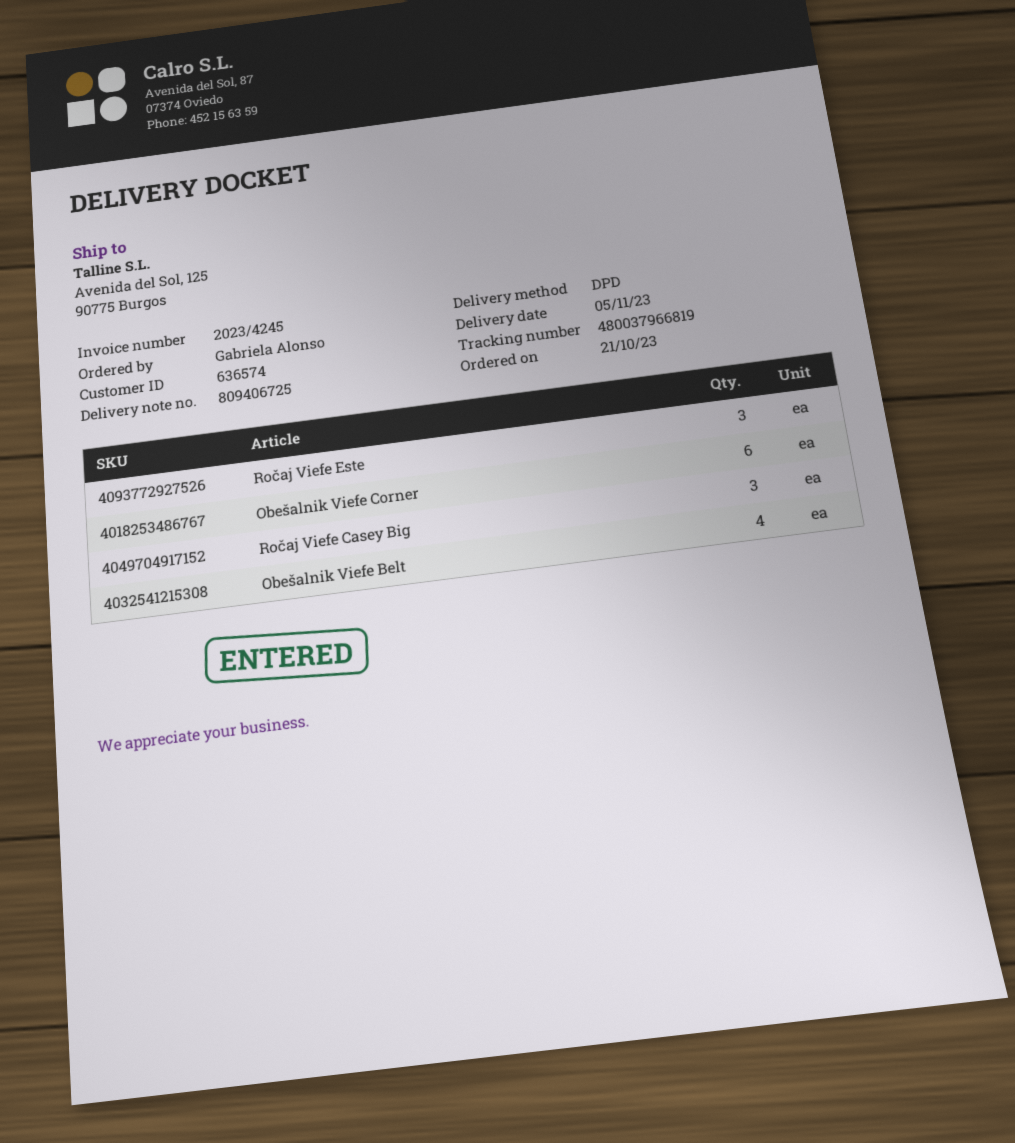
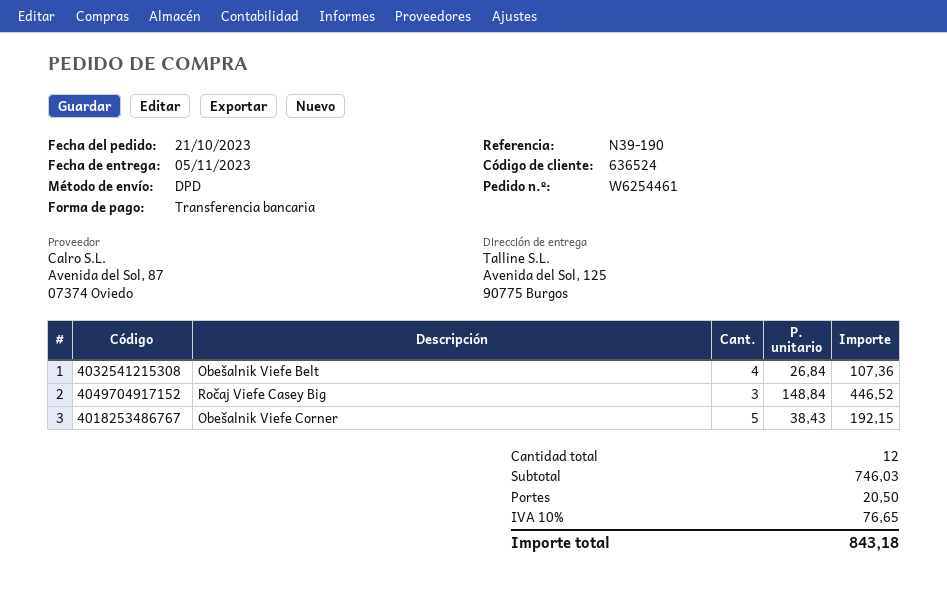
customer number: 636574 -> 636524
Ročaj Viefe Este: 3 -> none
Obešalnik Viefe Corner: 6 -> 5

